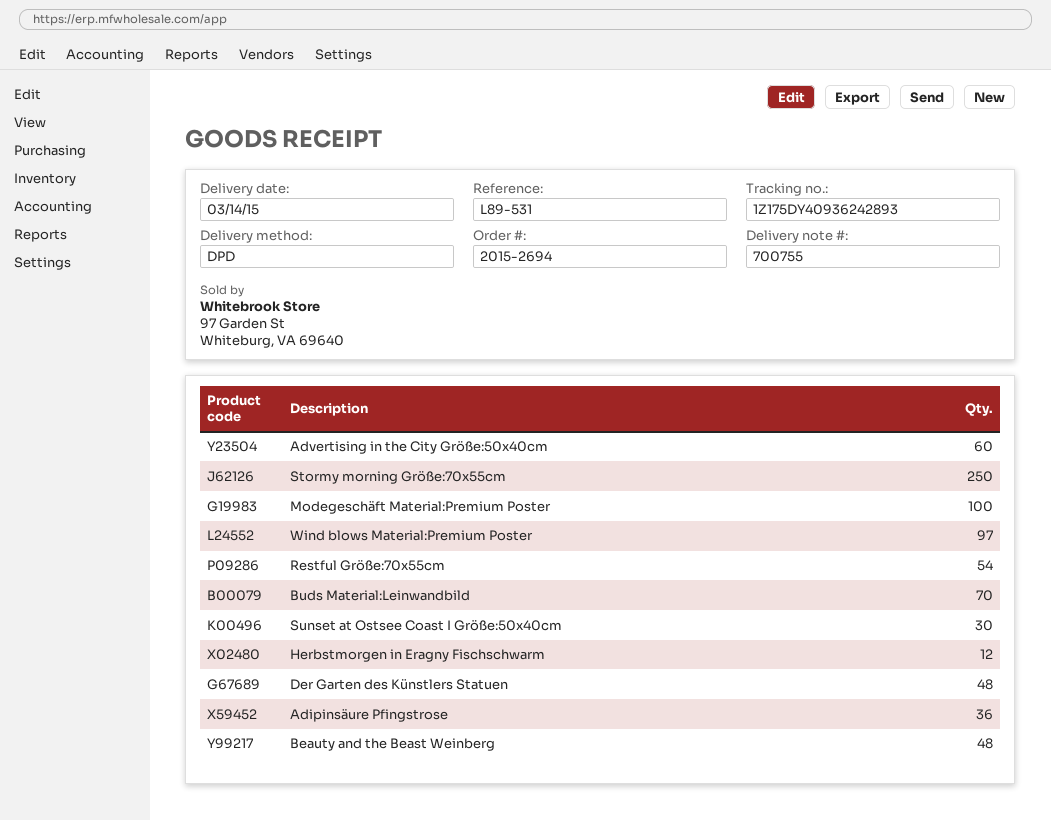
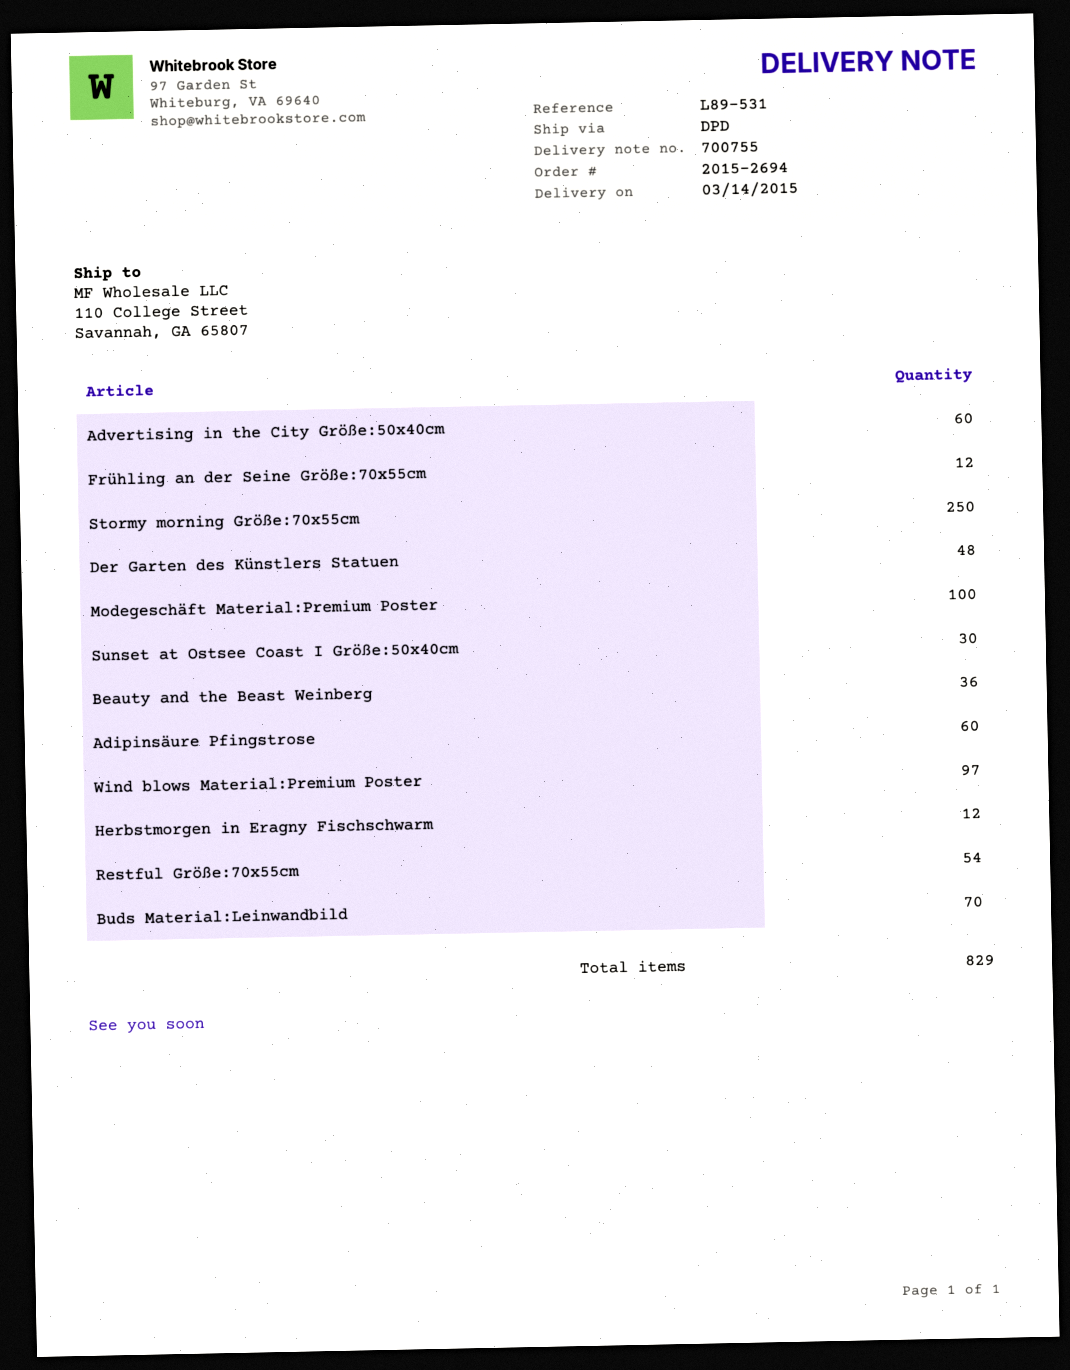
Adipinsäure Pfingstrose: 36 -> 60
Beauty and the Beast Weinberg: 48 -> 36
Frühling an der Seine Größe:70x55cm: none -> 12

